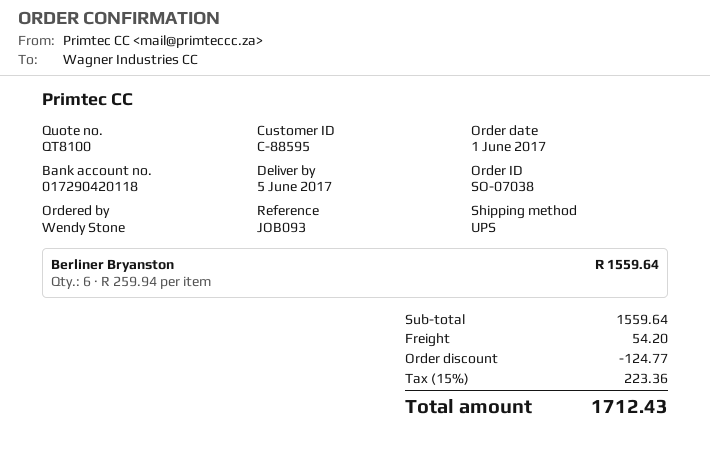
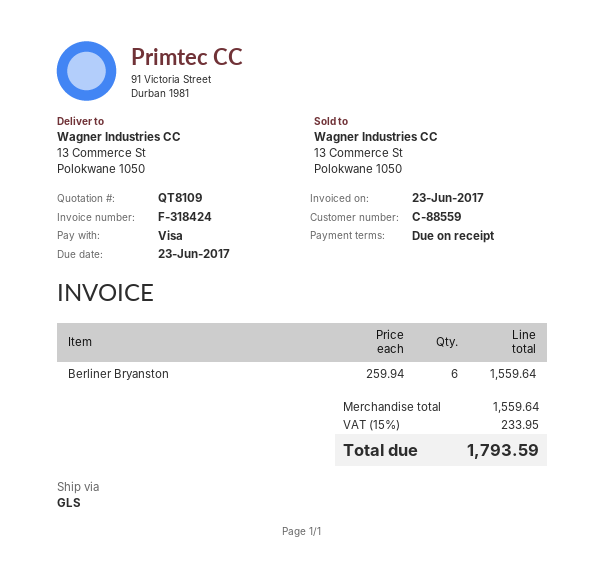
quote number: QT8100 -> QT8109
customer number: C-88595 -> C-88559
shipping method: UPS -> GLS
discount: 124.77 -> none
shipping: 54.20 -> none
tax: 15% = 223.36 -> 15% = 233.95
total: 1712.43 -> 1793.59

